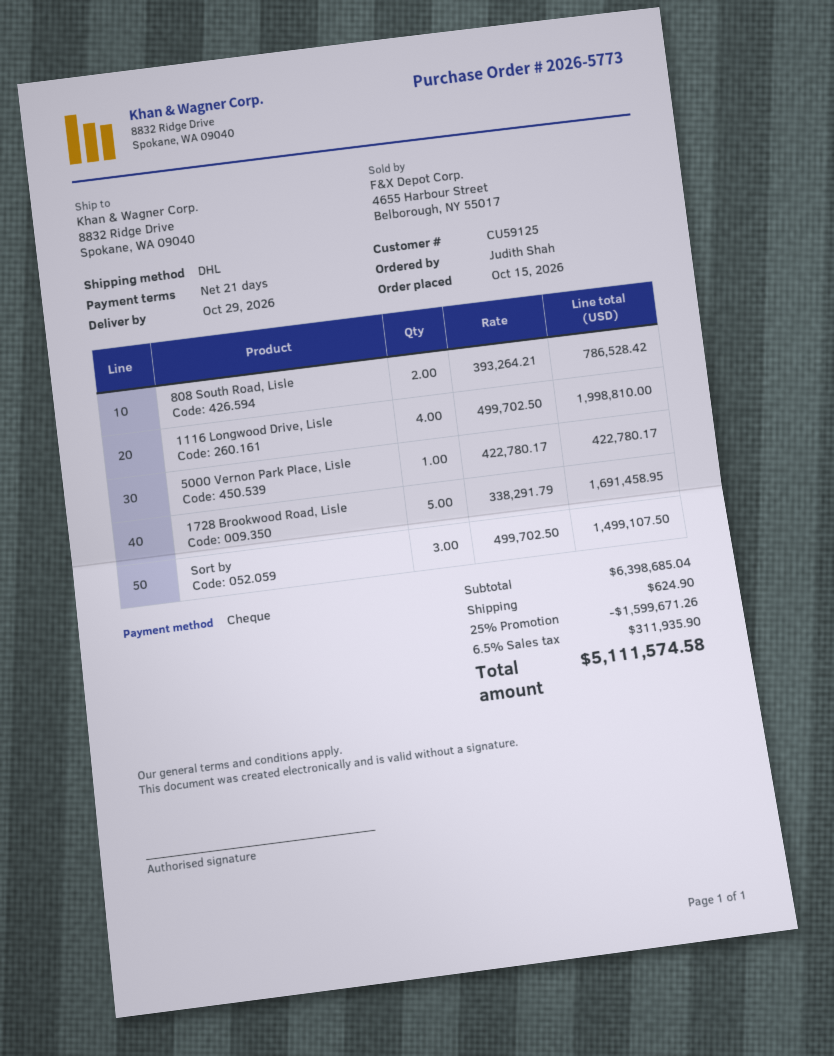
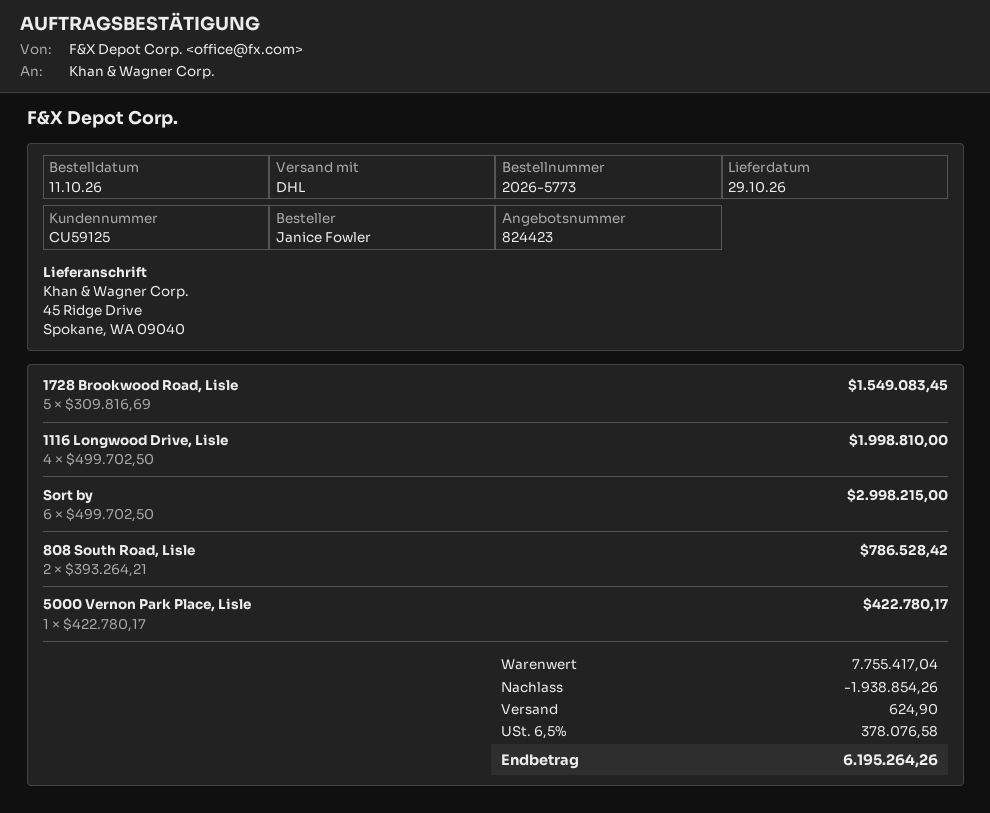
order date: 2026-10-15 -> 2026-10-11
ordered by: Judith Shah -> Janice Fowler
ship to: 8832 Ridge Drive, Spokane, WA 09040 -> 45 Ridge Drive, Spokane, WA 09040
1728 Brookwood Road, Lisle: 5 x 338291.79 = 1691458.95 -> 5 x 309816.69 = 1549083.45
Sort by: 3 x 499702.50 = 1499107.50 -> 6 x 499702.50 = 2998215.00
subtotal: 6398685.04 -> 7755417.04
discount: 1599671.26 -> 1938854.26
tax: 6.5% = 311935.90 -> 6.5% = 378076.58
total: 5111574.58 -> 6195264.26

